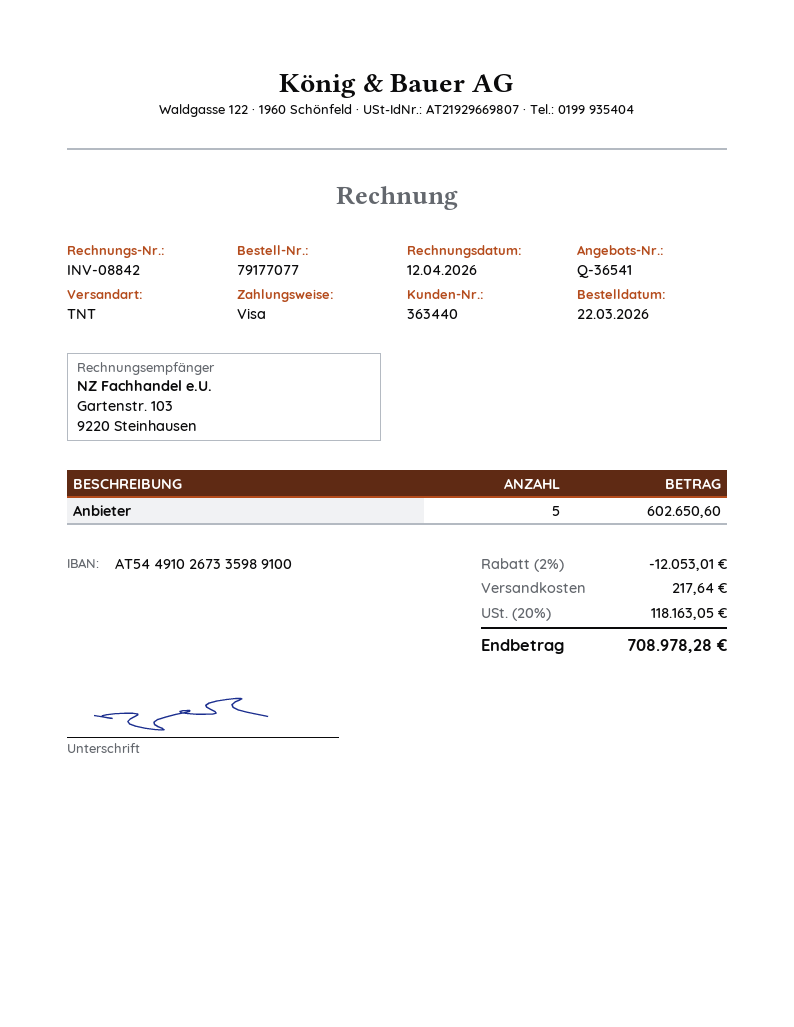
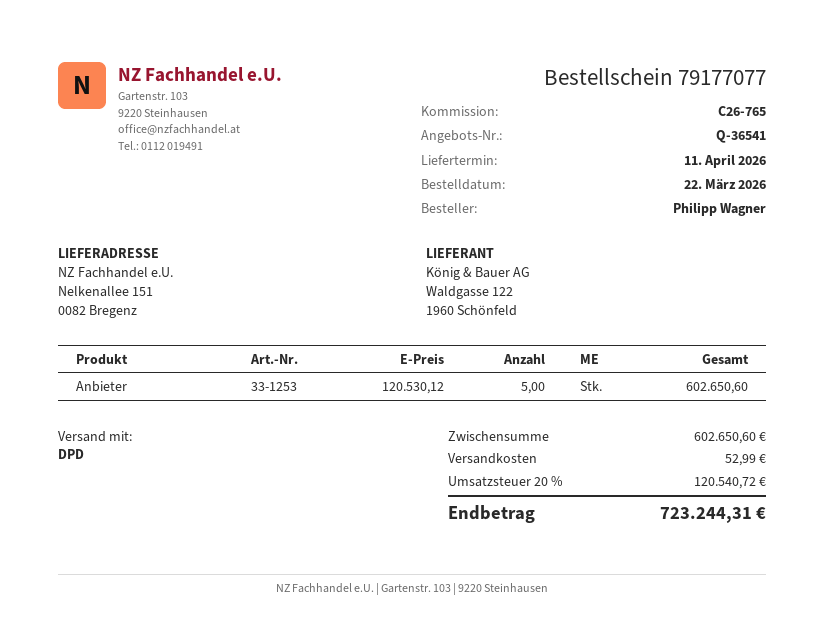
shipping method: TNT -> DPD
discount: 2% = 12053.01 -> none
shipping: 217.64 -> 52.99
tax: 20% = 118163.05 -> 20% = 120540.72
total: 708978.28 -> 723244.31

